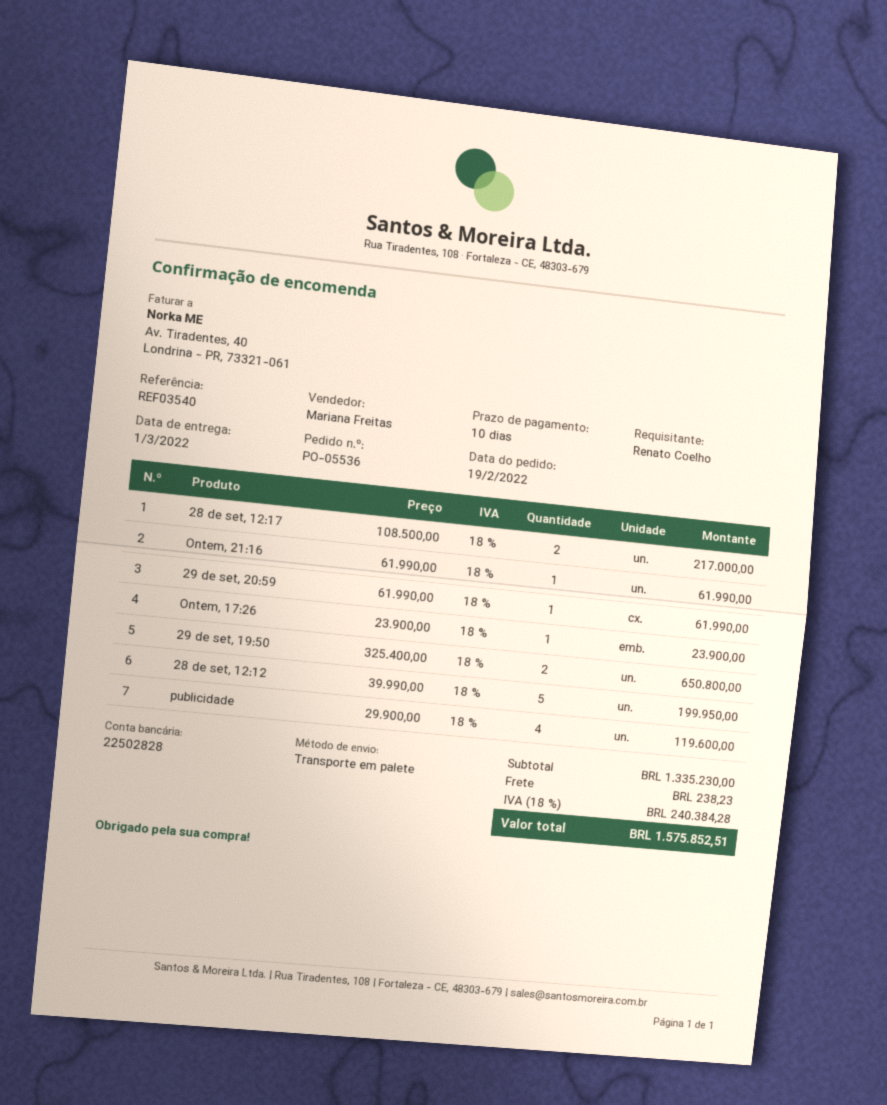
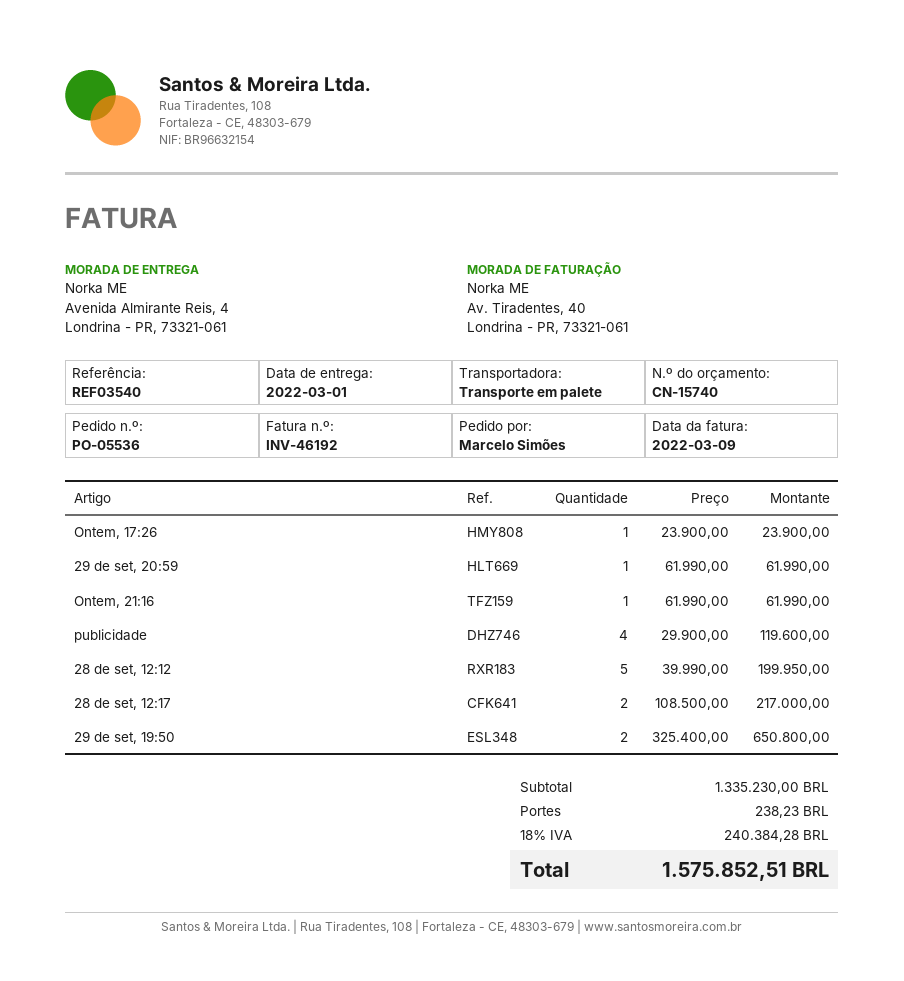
ordered by: Renato Coelho -> Marcelo Simões

